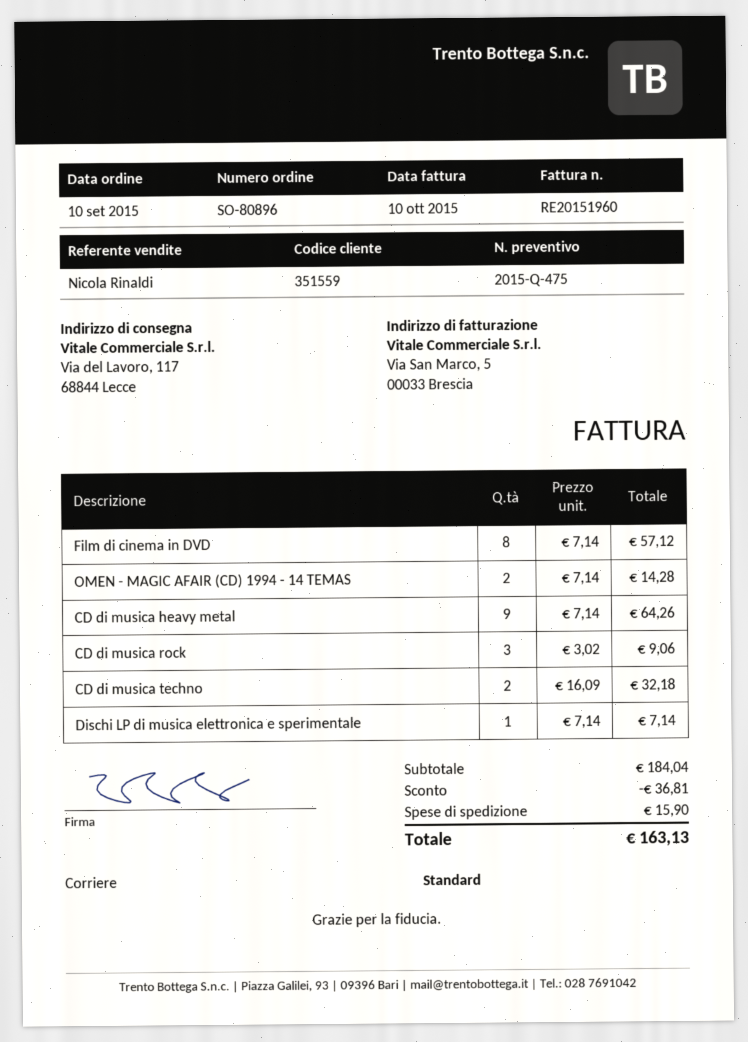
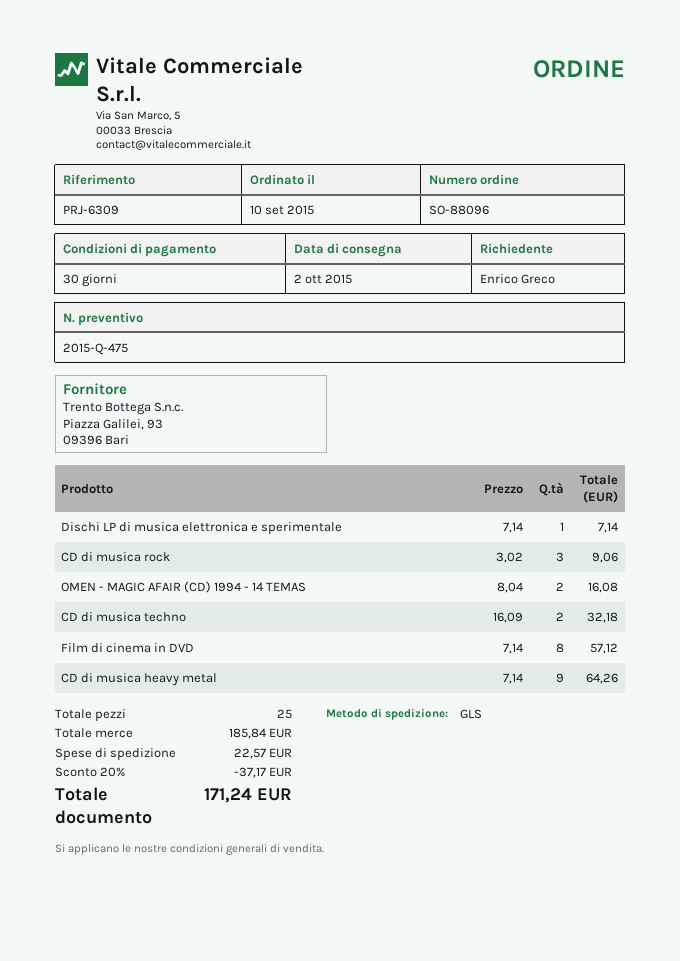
order number: SO-80896 -> SO-88096
shipping method: standard -> GLS
OMEN - MAGIC AFAIR (CD) 1994 - 14 TEMAS: 2 x 7.14 = 14.28 -> 2 x 8.04 = 16.08
subtotal: 184.04 -> 185.84
discount: 36.81 -> 37.17
shipping: 15.90 -> 22.57
total: 163.13 -> 171.24

